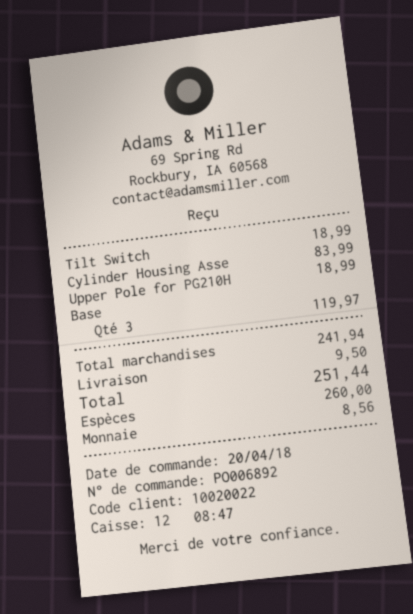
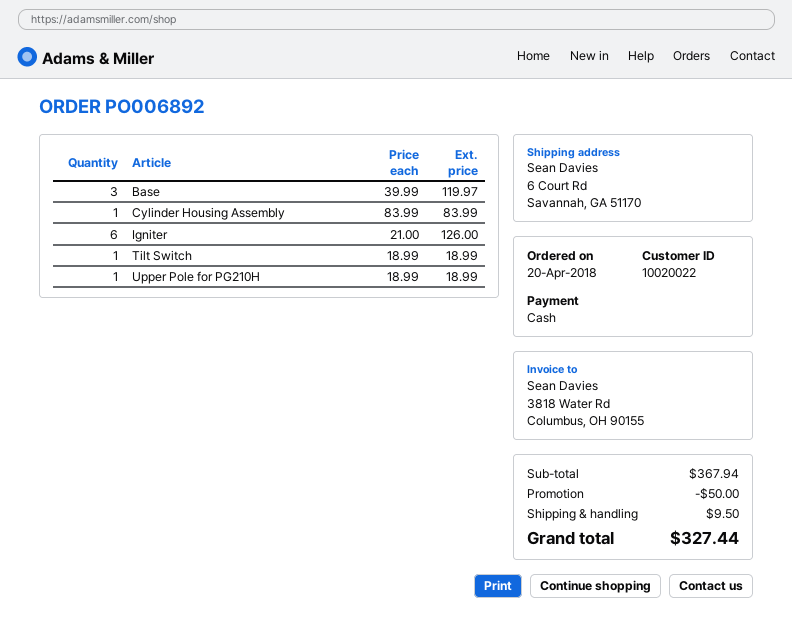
Igniter: none -> 6 for 126.00
subtotal: 241.94 -> 367.94
discount: none -> 50.00
total: 251.44 -> 327.44

